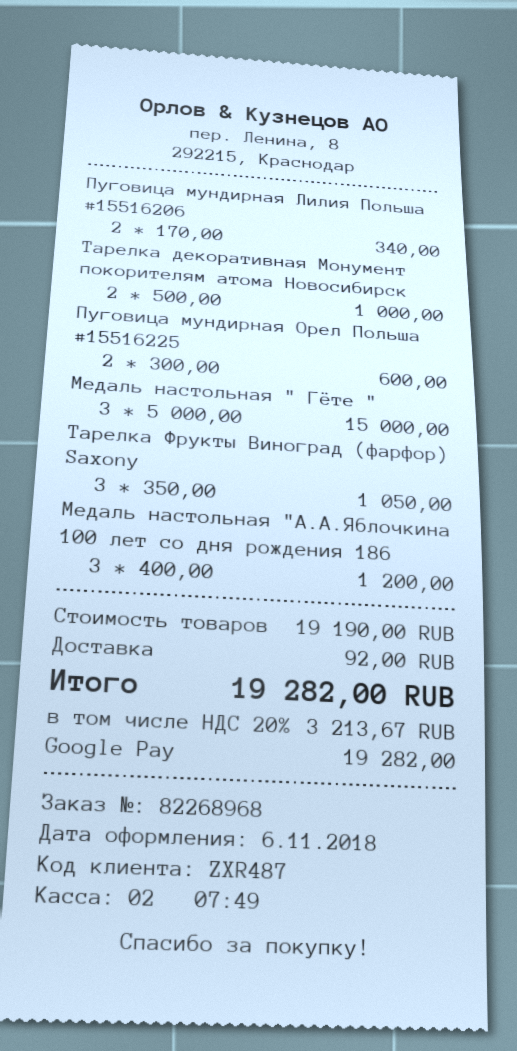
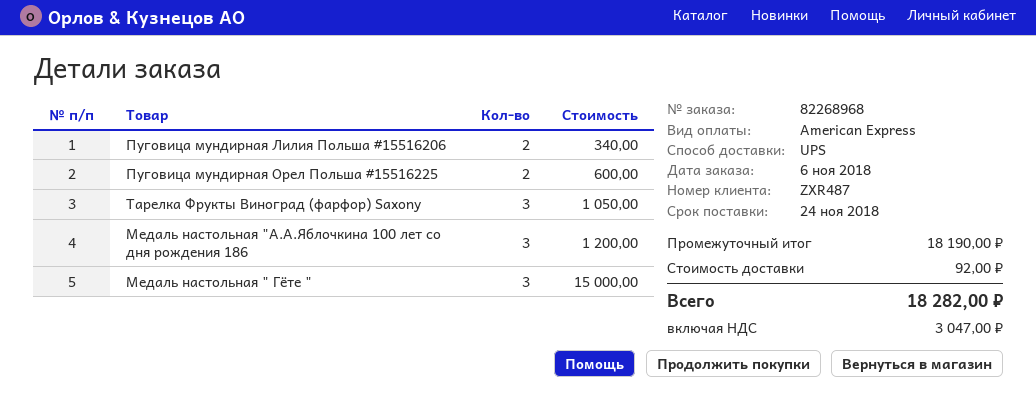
payment method: Google Pay -> American Express
Тарелка декоративная Монумент покорителям атома Новосибирск: 2 for 1000.00 -> none
subtotal: 19190.00 -> 18190.00
tax: 3213.67 -> 3047.00
total: 19282.00 -> 18282.00

